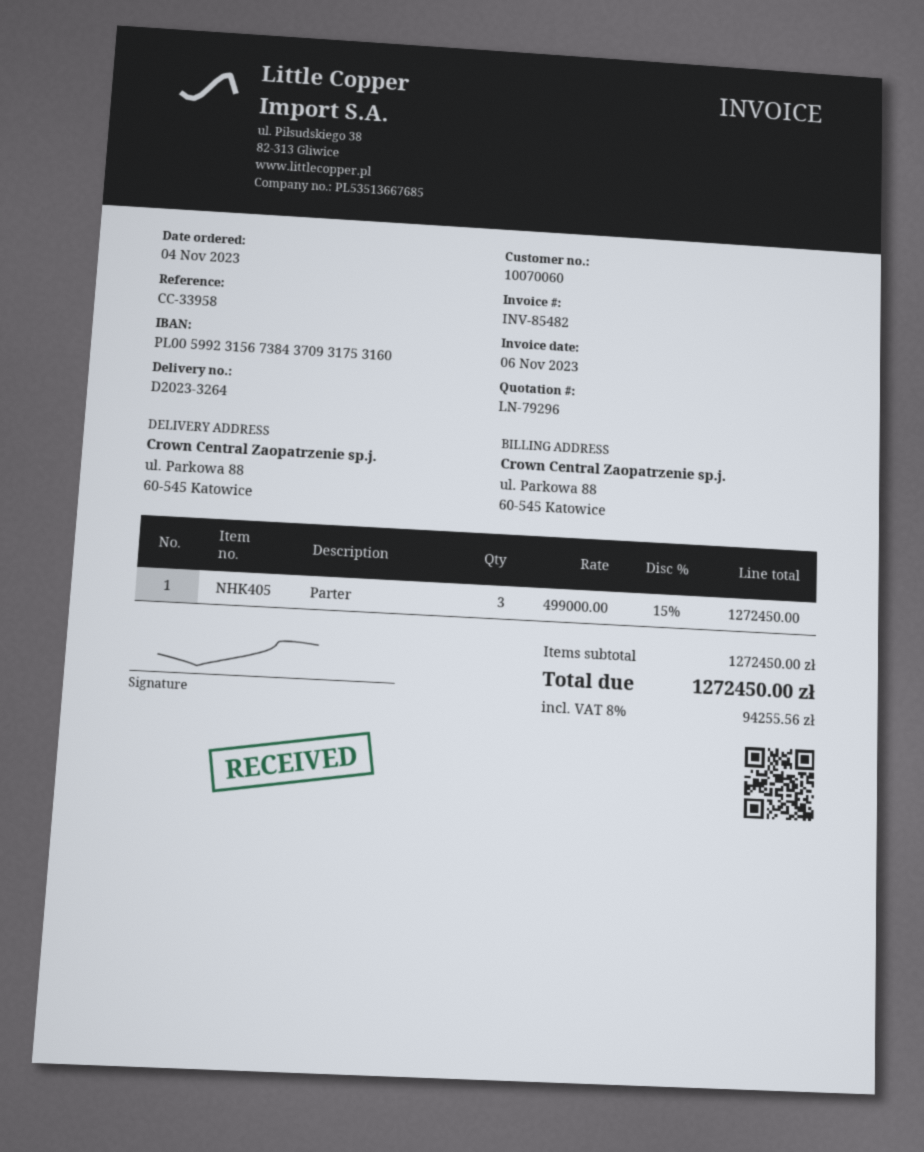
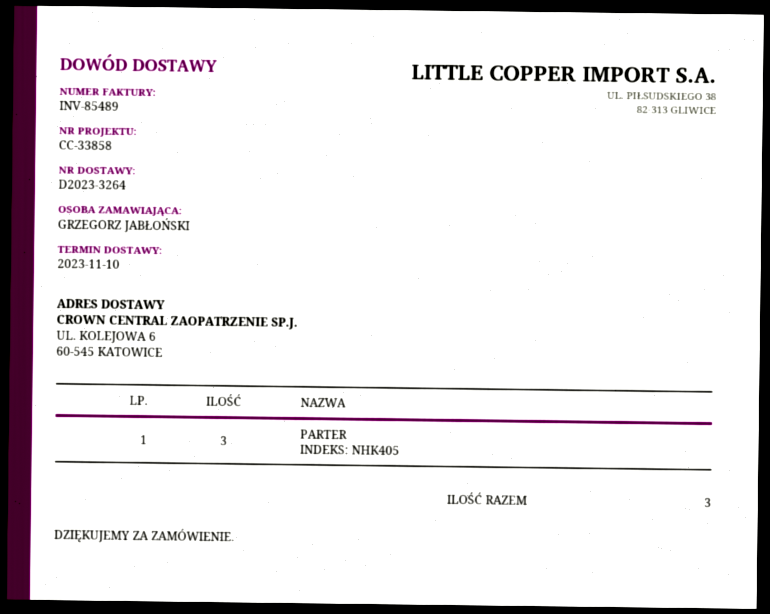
invoice number: INV-85482 -> INV-85489
reference: CC-33958 -> CC-33858
ship to: ul. Parkowa 88, 60-545 Katowice -> UL. KOLEJOWA 6, 60-545 KATOWICE

